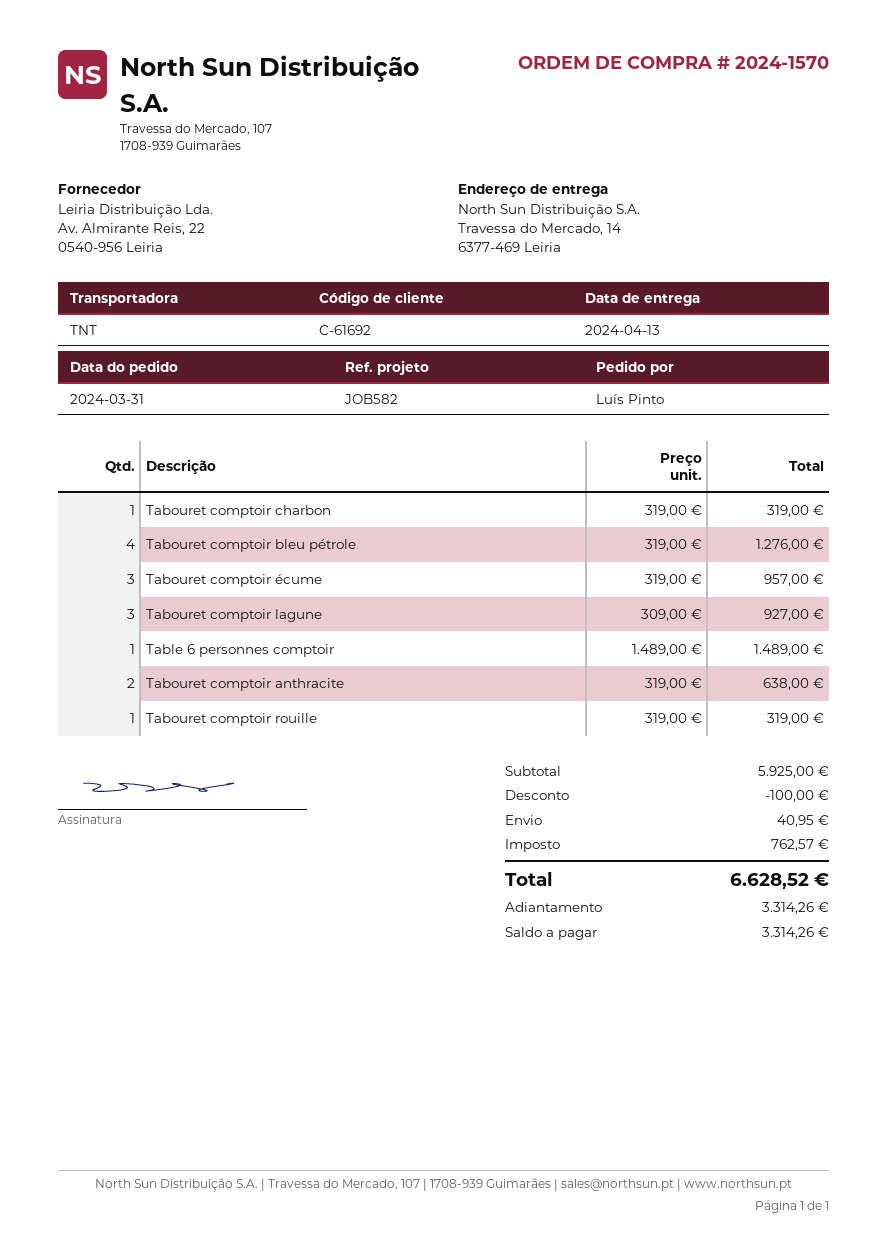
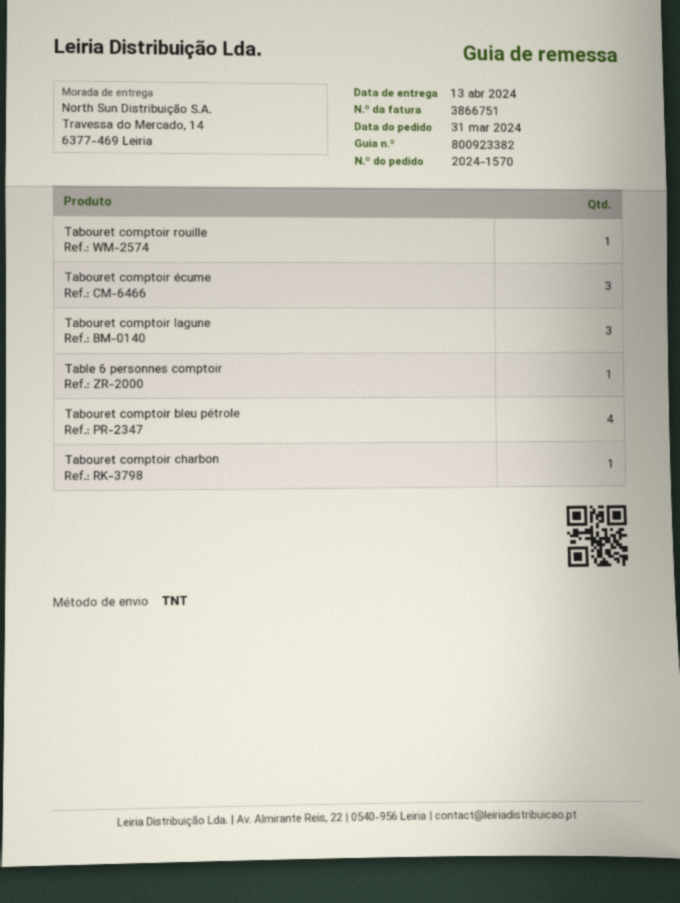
Tabouret comptoir anthracite: 2 -> none

